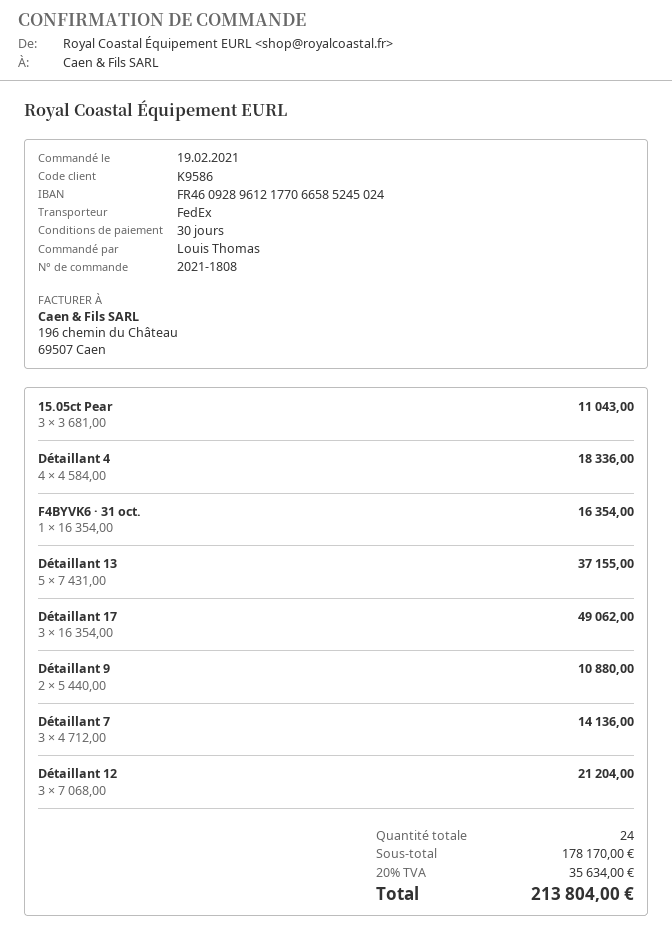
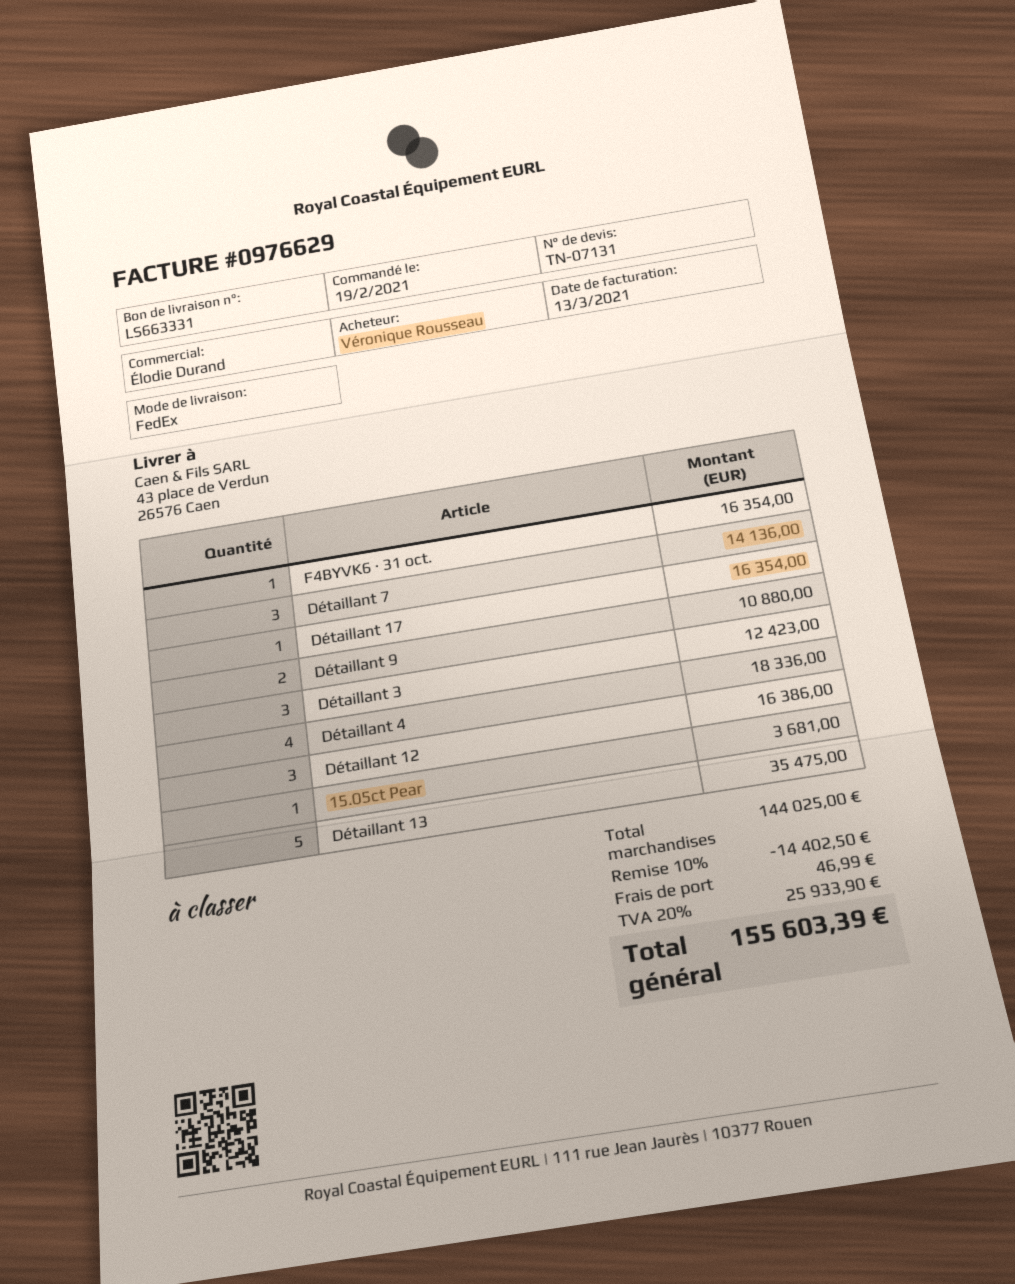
ordered by: Louis Thomas -> Véronique Rousseau
15.05ct Pear: 3 for 11043.00 -> 1 for 3681.00
Détaillant 13: 5 for 37155.00 -> 5 for 35475.00
Détaillant 17: 3 for 49062.00 -> 1 for 16354.00
Détaillant 12: 3 for 21204.00 -> 3 for 16386.00
Détaillant 3: none -> 3 for 12423.00
subtotal: 178170.00 -> 144025.00
discount: none -> 10% = 14402.50
shipping: none -> 46.99
tax: 20% = 35634.00 -> 20% = 25933.90
total: 213804.00 -> 155603.39

